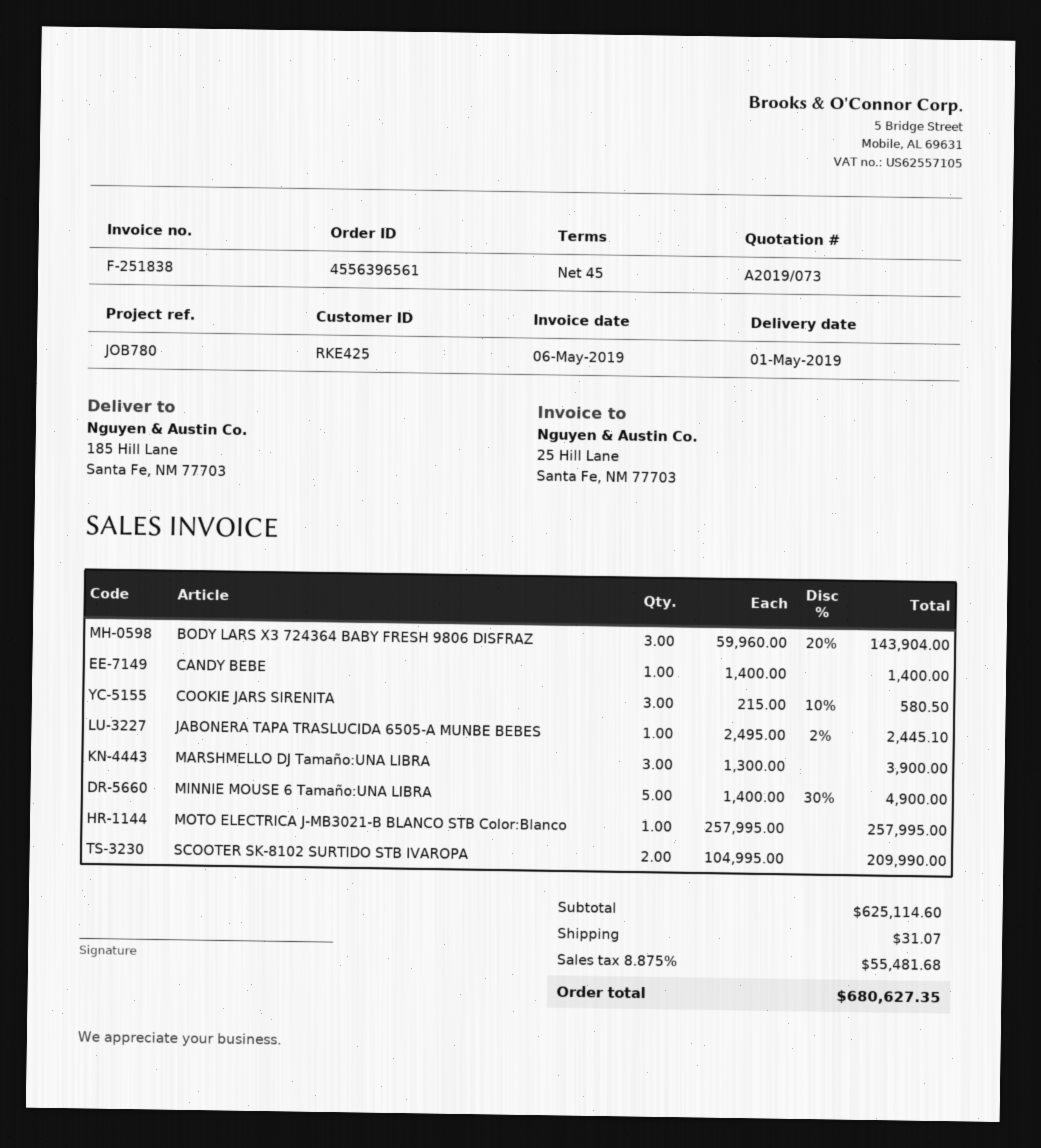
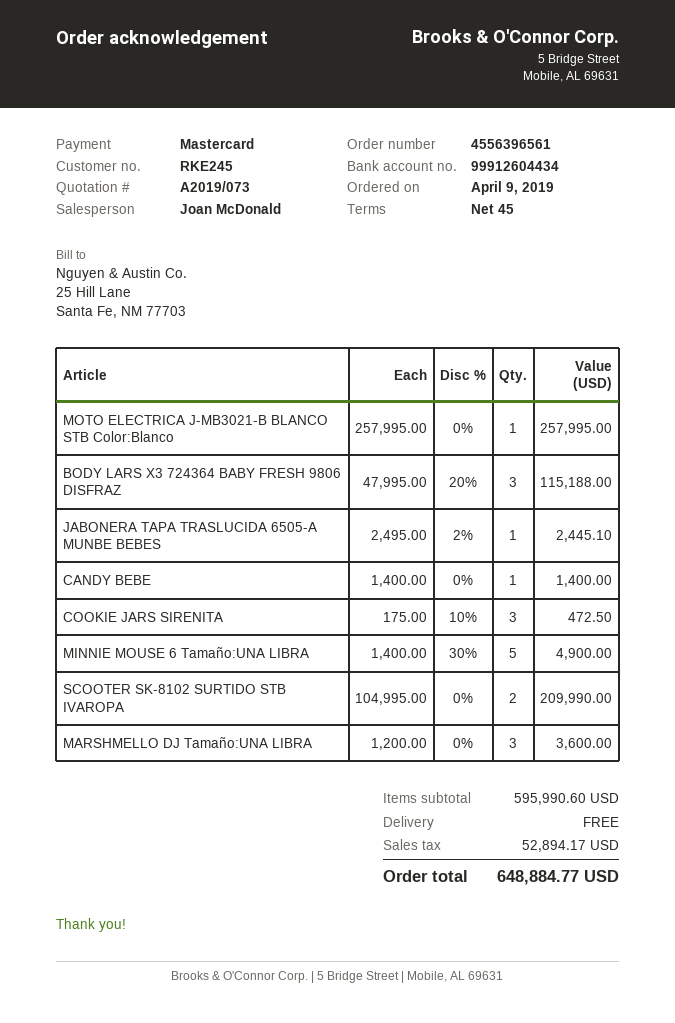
customer number: RKE425 -> RKE245
BODY LARS X3 724364 BABY FRESH 9806 DISFRAZ: 3 x 59960.00 - 20% = 143904.00 -> 3 x 47995.00 - 20% = 115188.00
COOKIE JARS SIRENITA: 3 x 215.00 - 10% = 580.50 -> 3 x 175.00 - 10% = 472.50
MARSHMELLO DJ Tamaño:UNA LIBRA: 3 x 1300.00 = 3900.00 -> 3 x 1200.00 = 3600.00
subtotal: 625114.60 -> 595990.60
shipping: 31.07 -> 0.00
tax: 55481.68 -> 52894.17
total: 680627.35 -> 648884.77

